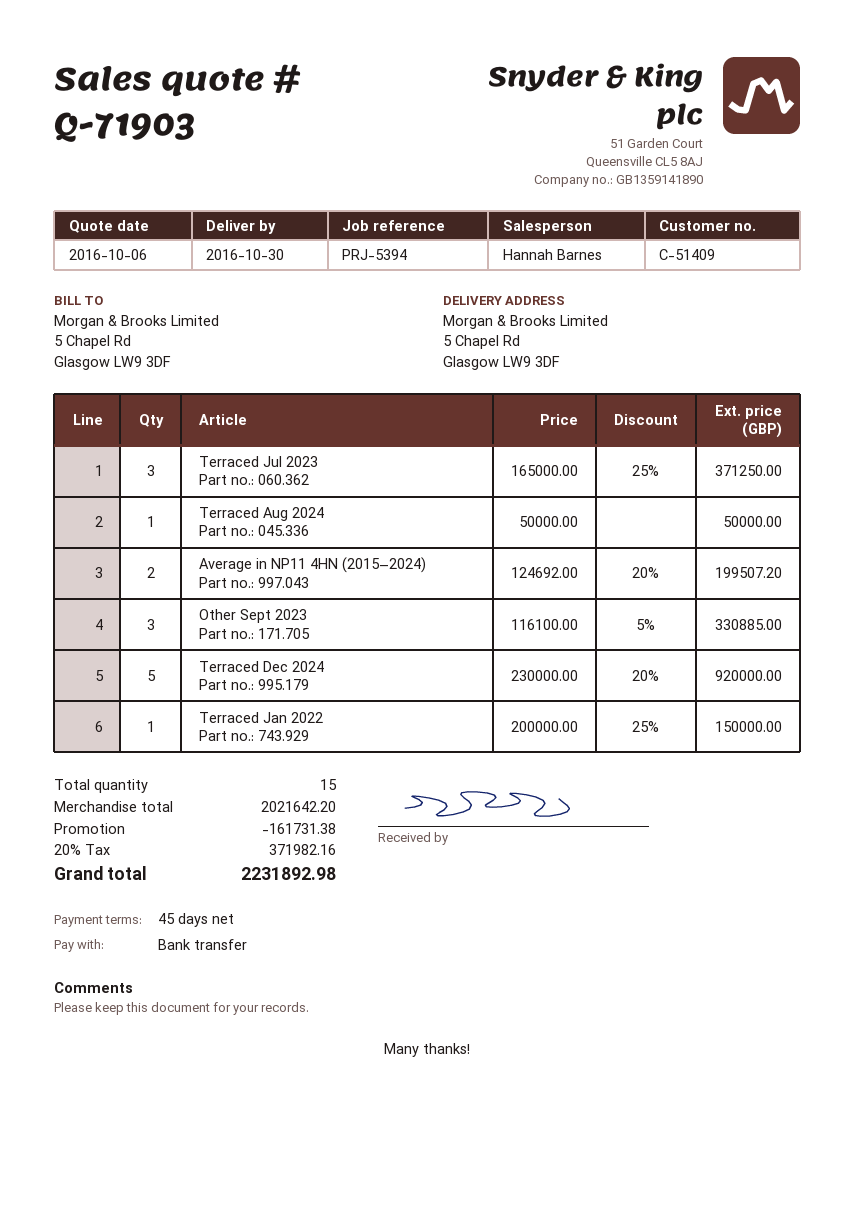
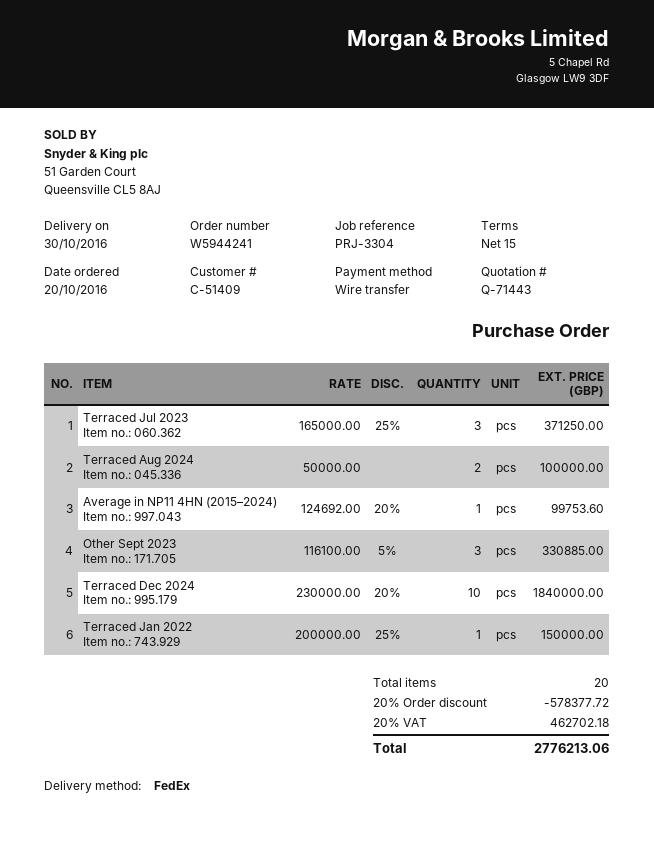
quote number: Q-71903 -> Q-71443
payment terms: 45 days -> 15 days
reference: PRJ-5394 -> PRJ-3304
Terraced Aug 2024: 1 x 50000.00 = 50000.00 -> 2 x 50000.00 = 100000.00
Average in NP11 4HN (2015–2024): 2 x 124692.00 - 20% = 199507.20 -> 1 x 124692.00 - 20% = 99753.60
Terraced Dec 2024: 5 x 230000.00 - 20% = 920000.00 -> 10 x 230000.00 - 20% = 1840000.00
total quantity: 15 -> 20
discount: 161731.38 -> 578377.72
tax: 20% = 371982.16 -> 20% = 462702.18
total: 2231892.98 -> 2776213.06

